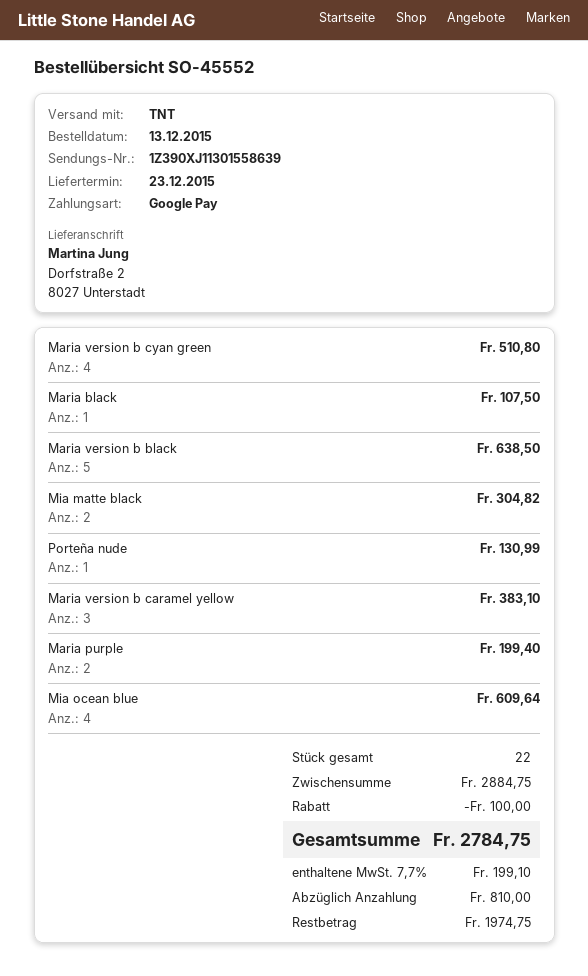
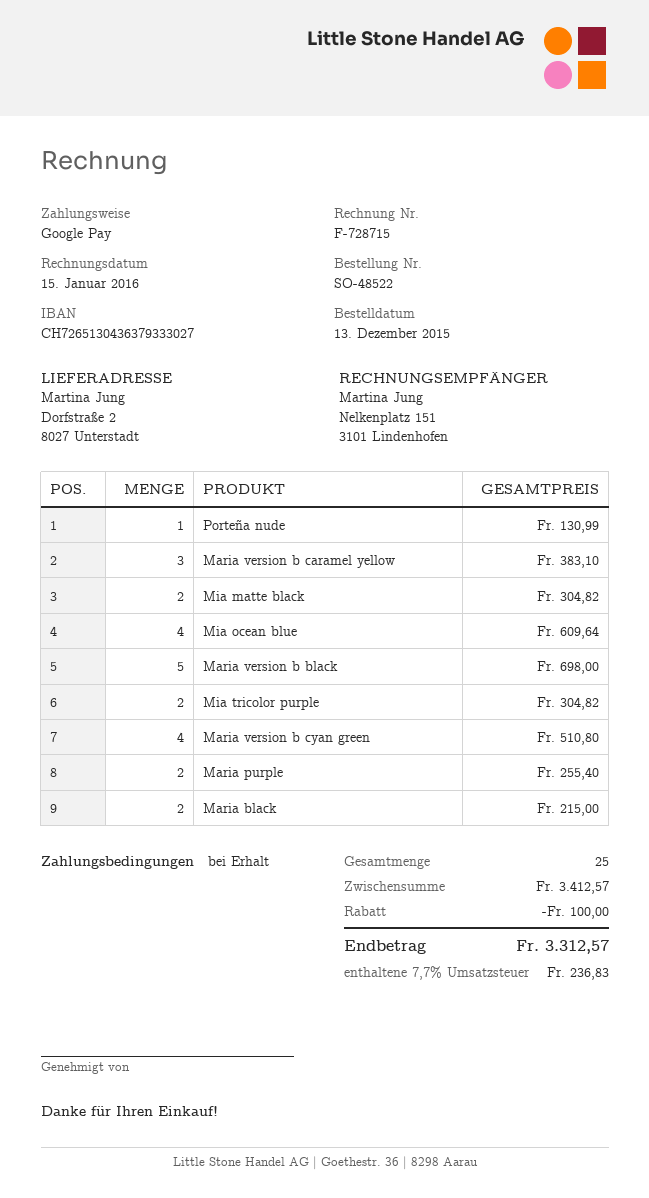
order number: SO-45552 -> SO-48522
Maria black: 1 for 107.50 -> 2 for 215.00
Maria version b black: 5 for 638.50 -> 5 for 698.00
Maria purple: 2 for 199.40 -> 2 for 255.40
Mia tricolor purple: none -> 2 for 304.82
total quantity: 22 -> 25
subtotal: 2884.75 -> 3412.57
tax: 7.7% = 199.10 -> 7.7% = 236.83
total: 2784.75 -> 3312.57

